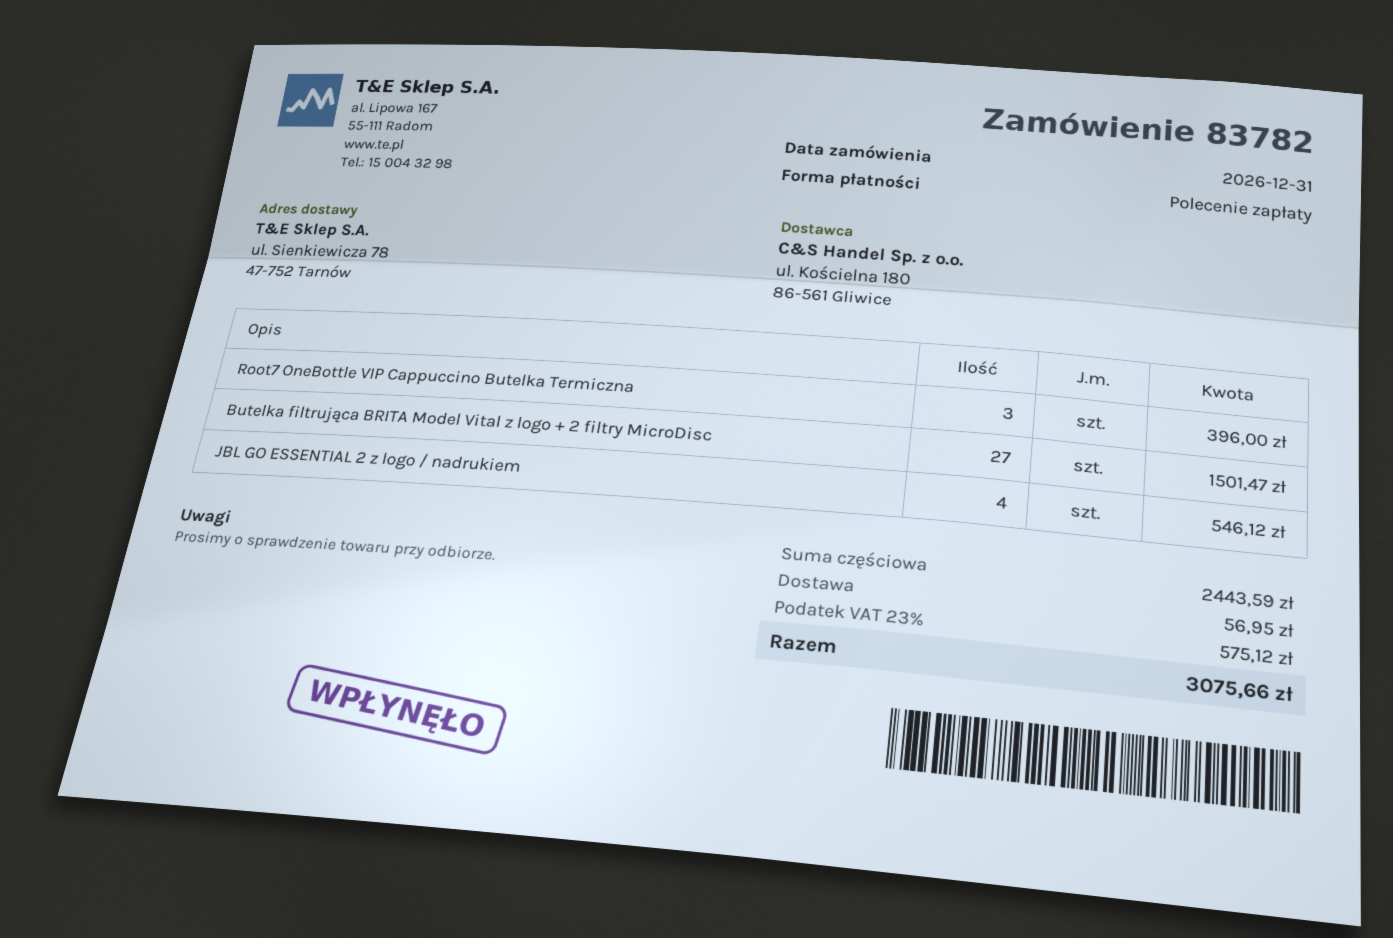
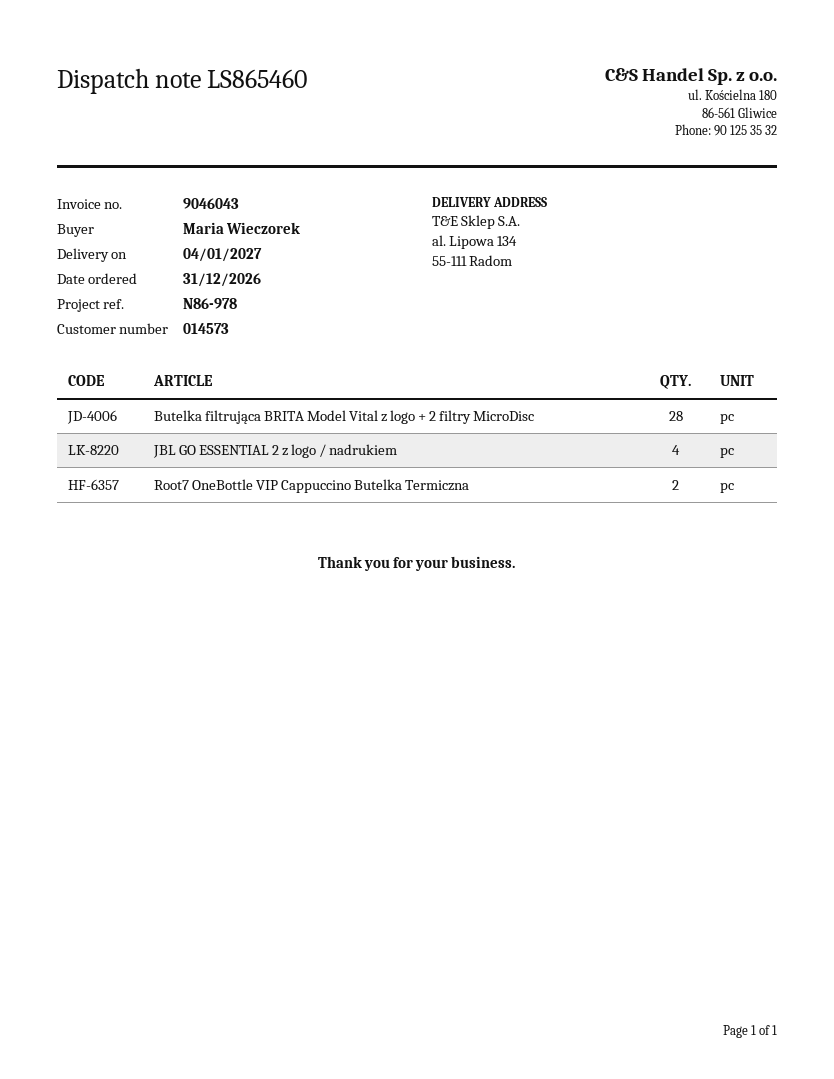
ship to: ul. Sienkiewicza 78, 47-752 Tarnów -> al. Lipowa 134, 55-111 Radom
Root7 OneBottle VIP Cappuccino Butelka Termiczna: 3 -> 2
Butelka filtrująca BRITA Model Vital z logo + 2 filtry MicroDisc: 27 -> 28

